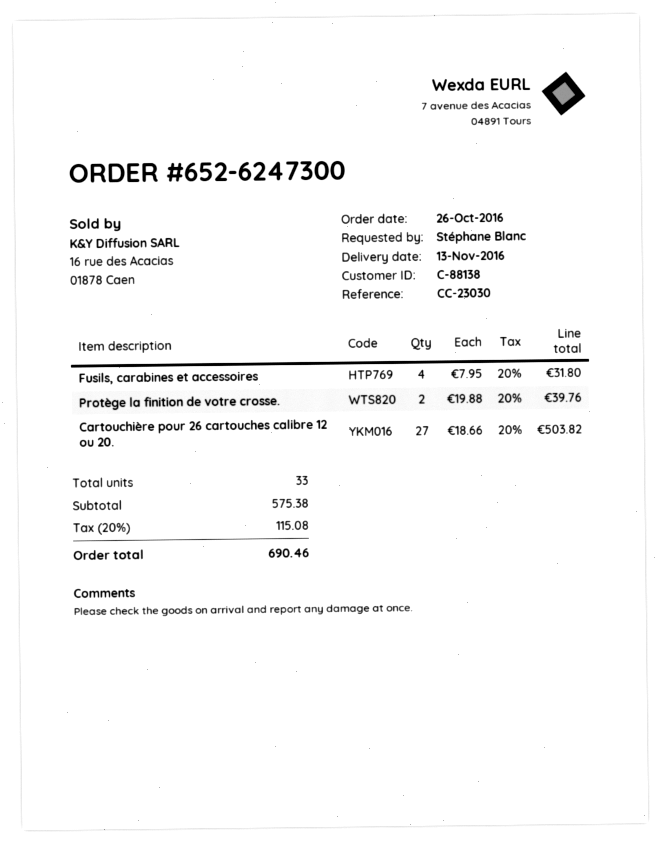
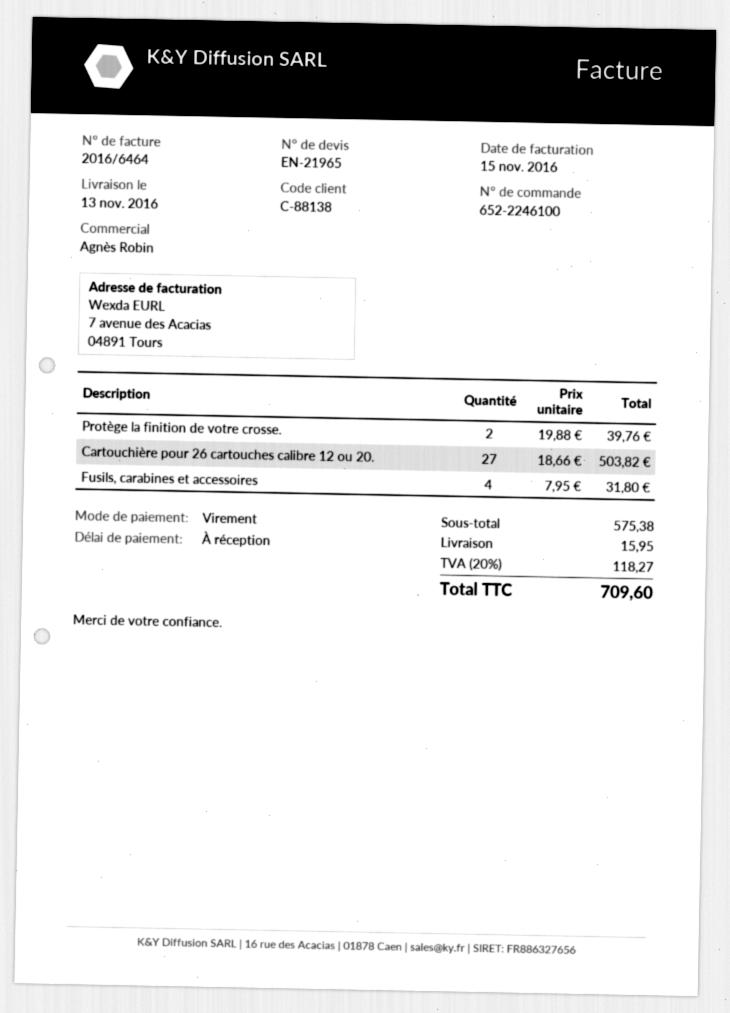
order number: 652-6247300 -> 652-2246100
shipping: none -> 15.95
tax: 20% = 115.08 -> 20% = 118.27
total: 690.46 -> 709.60

